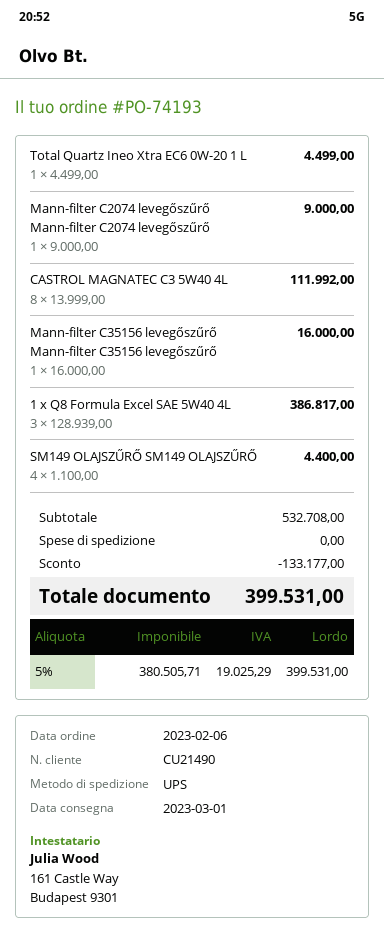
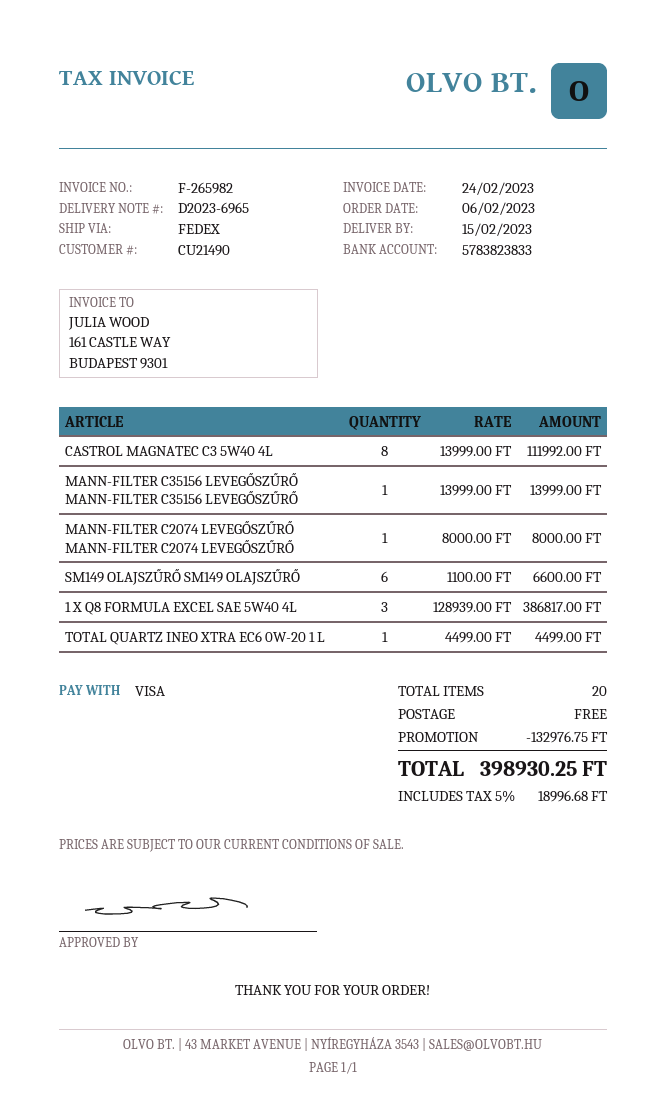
delivery date: 2023-03-01 -> 2023-02-15
shipping method: UPS -> FedEx
Mann-filter C2074 levegőszűrő Mann-filter C2074 levegőszűrő: 1 x 9000.00 = 9000.00 -> 1 x 8000.00 = 8000.00
Mann-filter C35156 levegőszűrő Mann-filter C35156 levegőszűrő: 1 x 16000.00 = 16000.00 -> 1 x 13999.00 = 13999.00
SM149 OLAJSZŰRŐ SM149 OLAJSZŰRŐ: 4 x 1100.00 = 4400.00 -> 6 x 1100.00 = 6600.00
discount: 133177.00 -> 132976.75
tax: 5% = 19025.29 -> 5% = 18996.68
total: 399531.00 -> 398930.25

